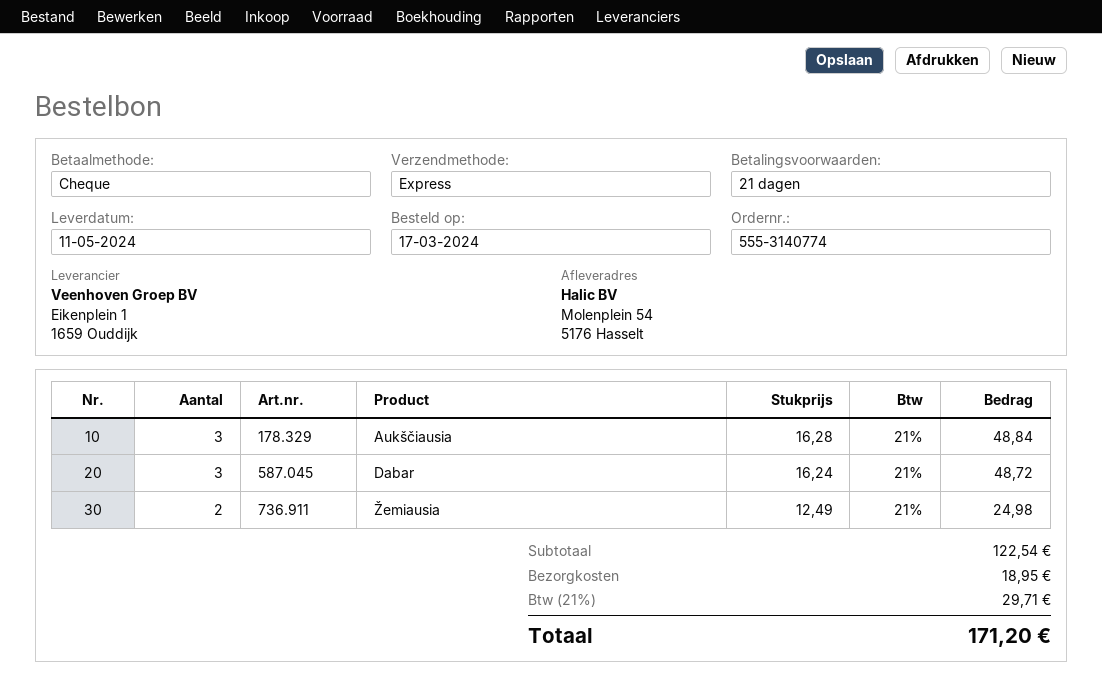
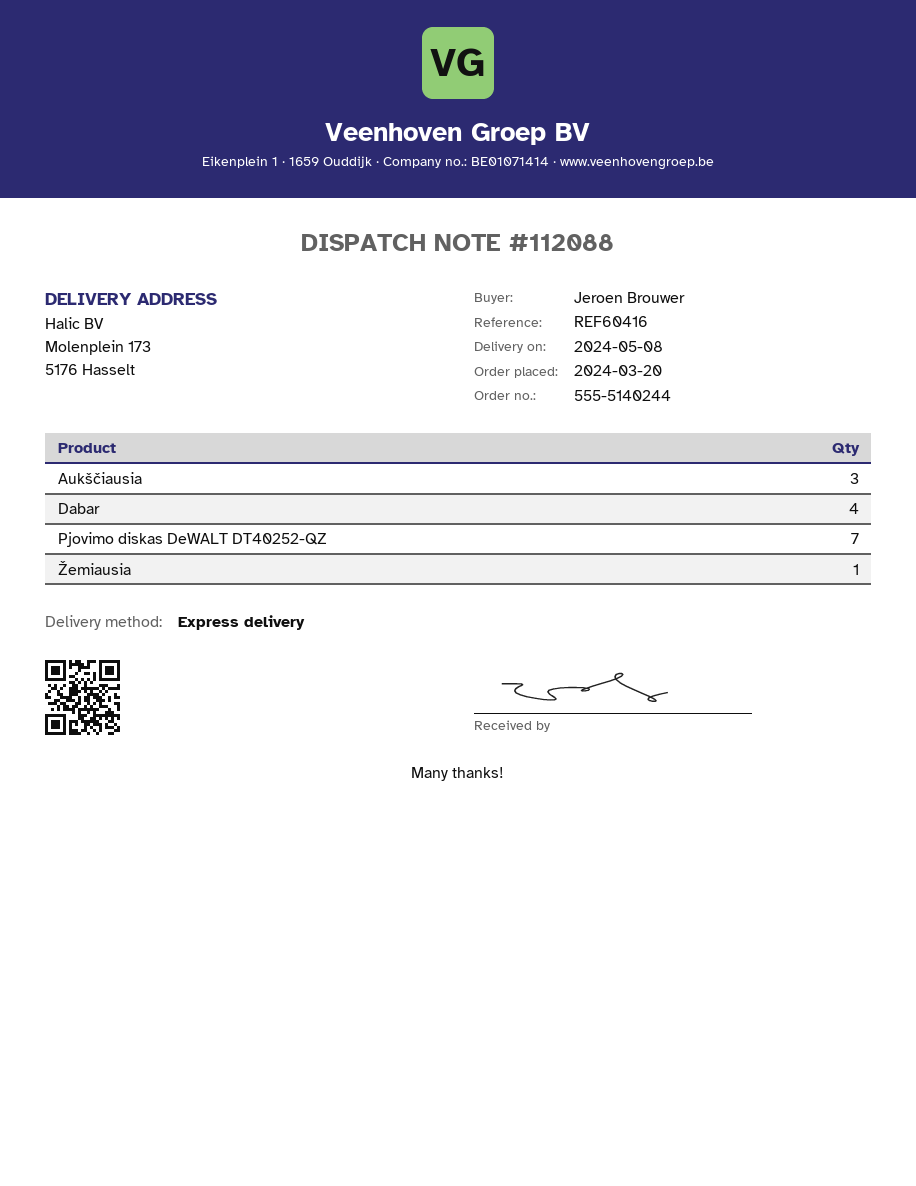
order number: 555-3140774 -> 555-5140244
order date: 2024-03-17 -> 2024-03-20
delivery date: 2024-05-11 -> 2024-05-08
ship to: Molenplein 54, 5176 Hasselt -> Molenplein 173, 5176 Hasselt
Dabar: 3 -> 4
Žemiausia: 2 -> 1
Pjovimo diskas DeWALT DT40252-QZ: none -> 7

